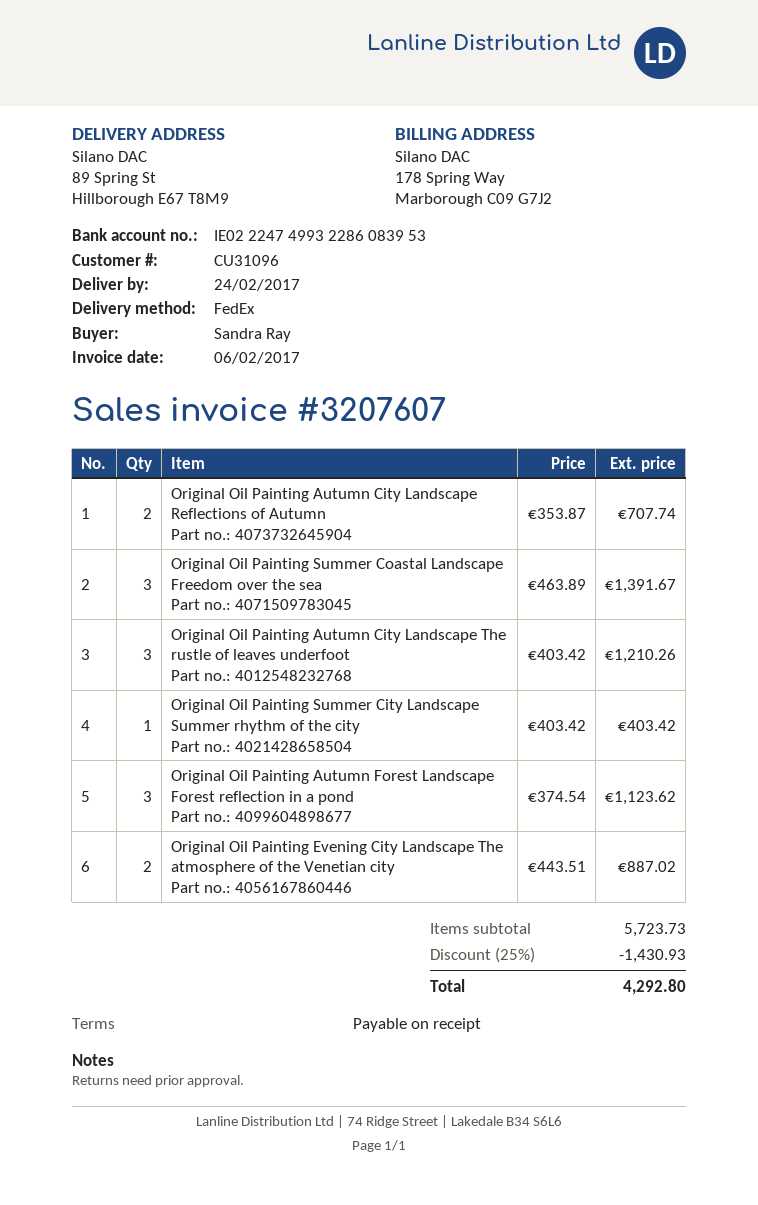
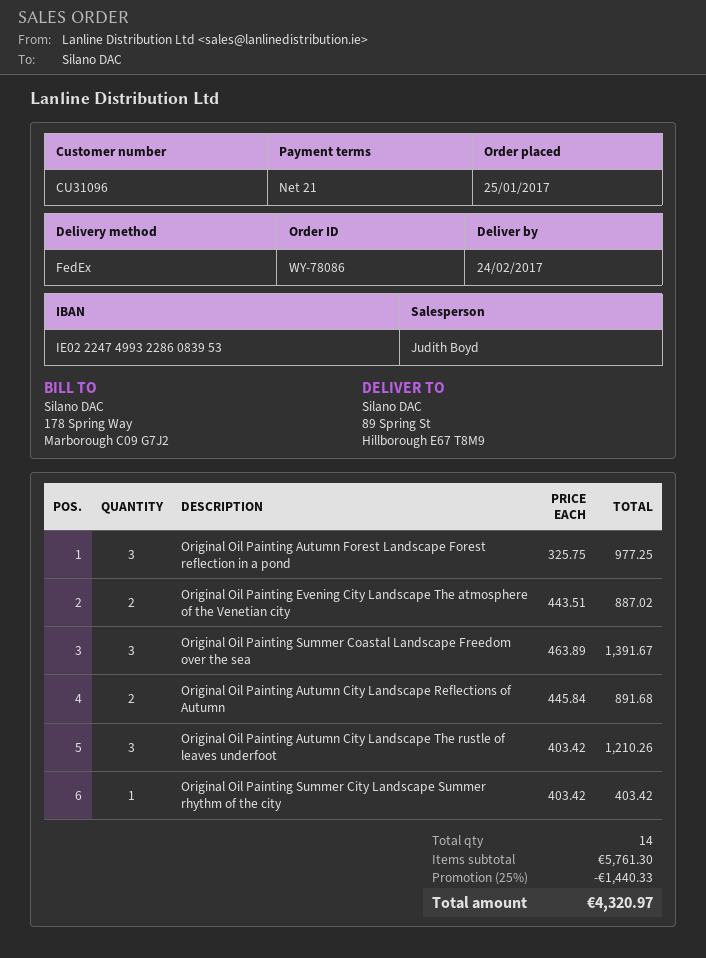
payment terms: on receipt -> 21 days
Original Oil Painting Autumn City Landscape Reflections of Autumn: 2 x 353.87 = 707.74 -> 2 x 445.84 = 891.68
Original Oil Painting Autumn Forest Landscape Forest reflection in a pond: 3 x 374.54 = 1123.62 -> 3 x 325.75 = 977.25
subtotal: 5723.73 -> 5761.30
discount: 25% = 1430.93 -> 25% = 1440.33
total: 4292.80 -> 4320.97

